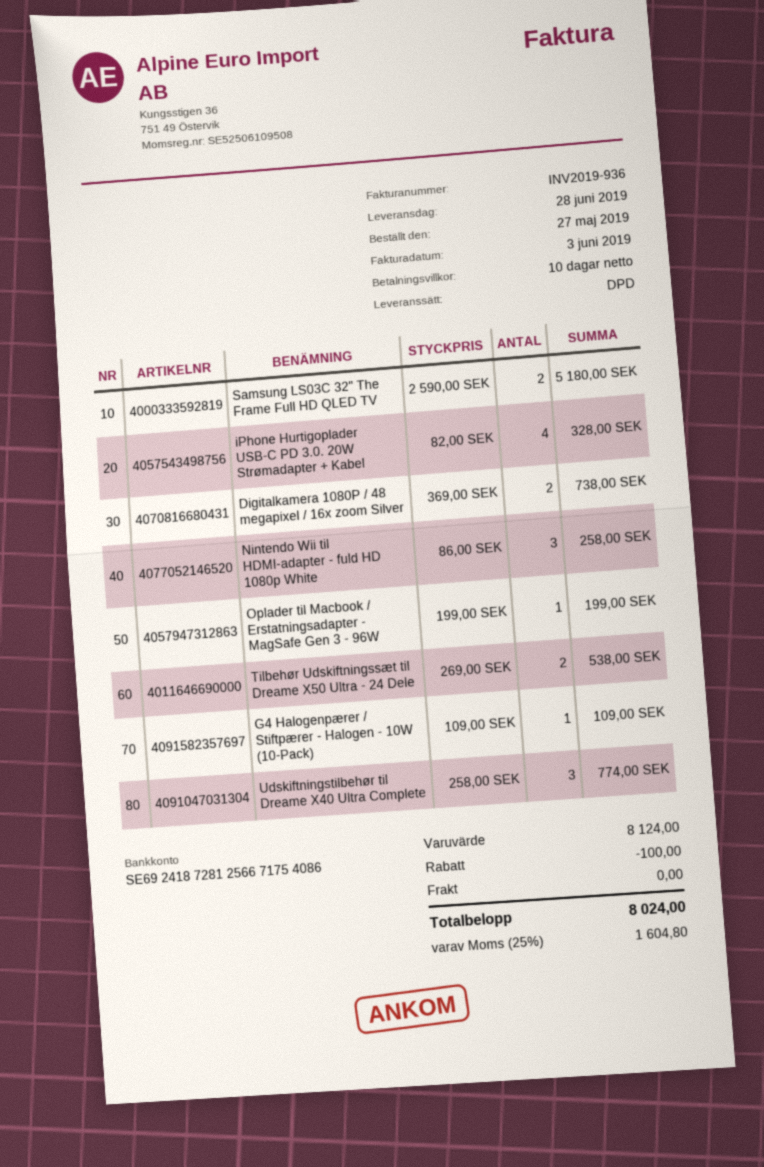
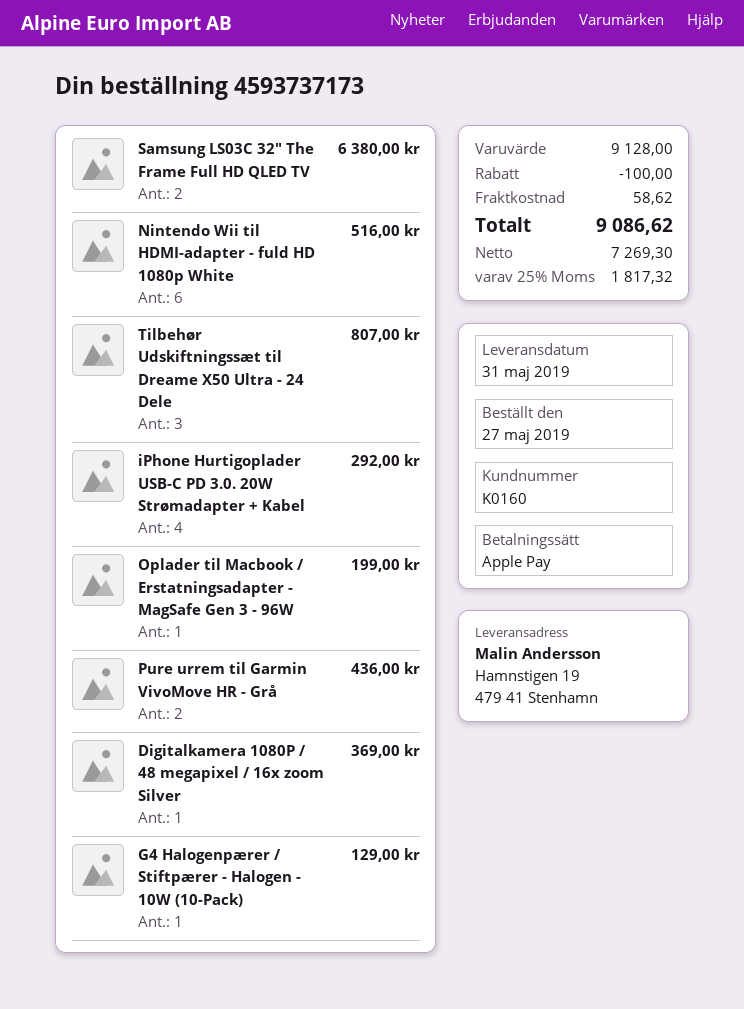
delivery date: 2019-06-28 -> 2019-05-31
Samsung LS03C 32" The Frame Full HD QLED TV: 2 for 5180.00 -> 2 for 6380.00
iPhone Hurtigoplader USB-C PD 3.0. 20W Strømadapter + Kabel: 4 for 328.00 -> 4 for 292.00
Digitalkamera 1080P / 48 megapixel / 16x zoom Silver: 2 for 738.00 -> 1 for 369.00
Nintendo Wii til HDMI-adapter - fuld HD 1080p White: 3 for 258.00 -> 6 for 516.00
Tilbehør Udskiftningssæt til Dreame X50 Ultra - 24 Dele: 2 for 538.00 -> 3 for 807.00
G4 Halogenpærer / Stiftpærer - Halogen - 10W (10-Pack): 1 for 109.00 -> 1 for 129.00
Udskiftningstilbehør til Dreame X40 Ultra Complete: 3 for 774.00 -> none
Pure urrem til Garmin VivoMove HR - Grå: none -> 2 for 436.00
subtotal: 8124.00 -> 9128.00
shipping: 0.00 -> 58.62
tax: 25% = 1604.80 -> 25% = 1817.32
total: 8024.00 -> 9086.62

